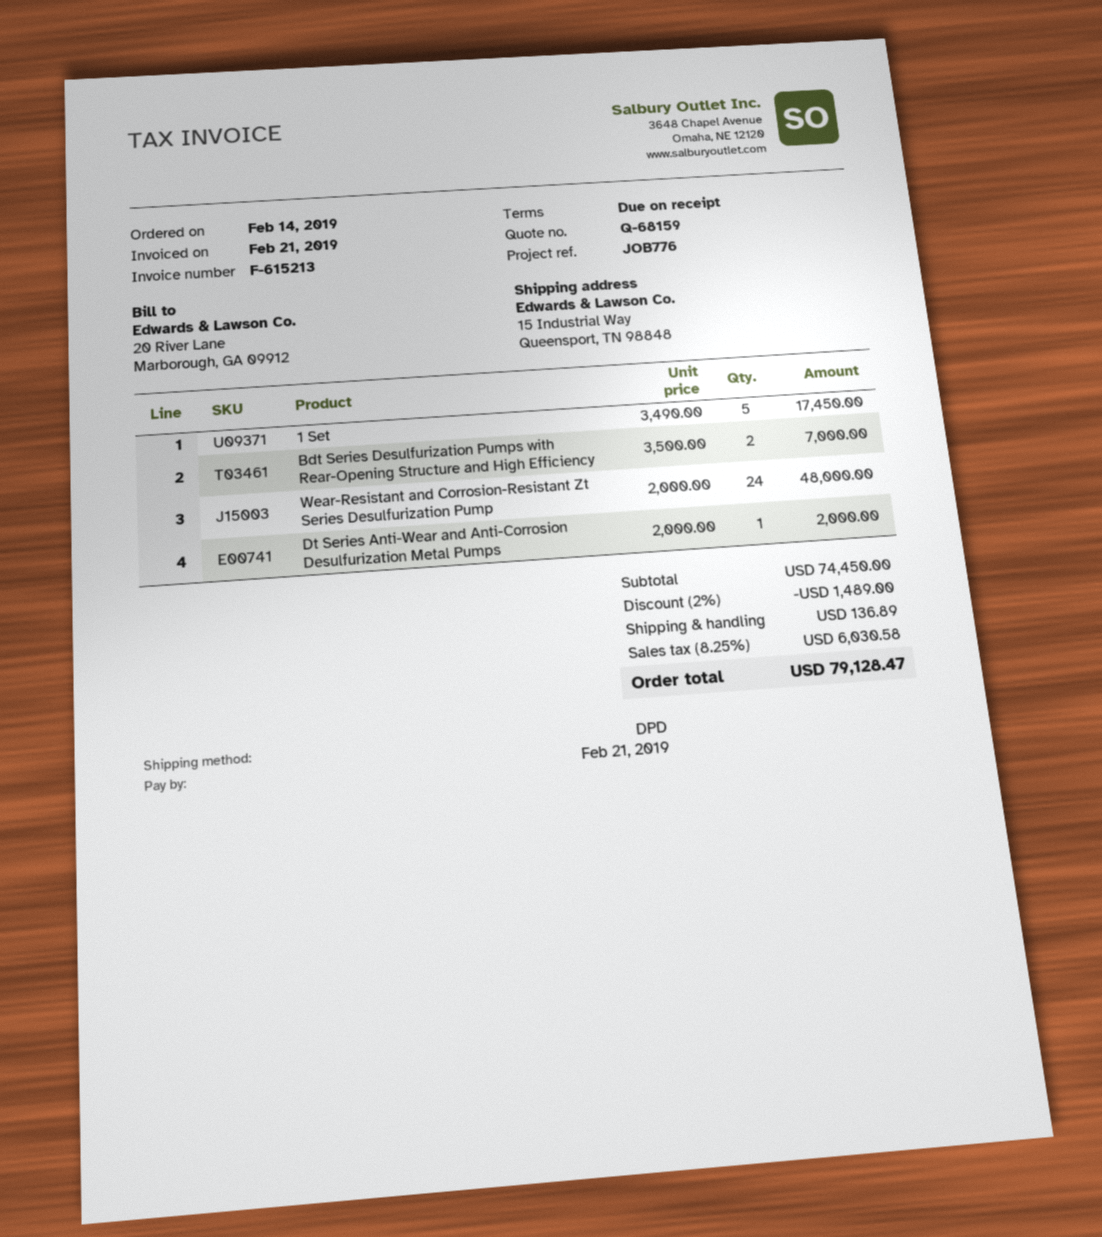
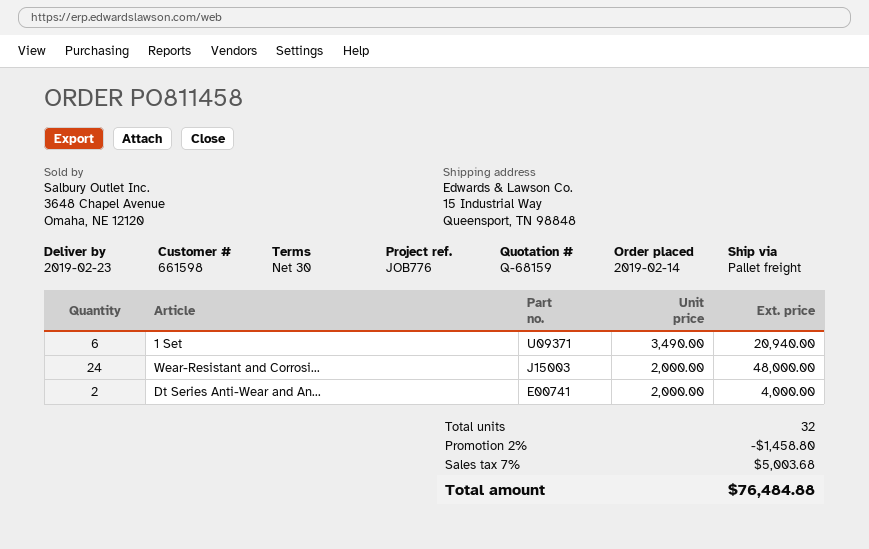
payment terms: on receipt -> 30 days
shipping method: DPD -> pallet freight
1 Set: 5 x 3490.00 = 17450.00 -> 6 x 3490.00 = 20940.00
Bdt Series Desulfurization Pumps with Rear-Opening Structure and High Efficiency: 2 x 3500.00 = 7000.00 -> none
Dt Series Anti-Wear and Anti-Corrosion Desulfurization Metal Pumps: 1 x 2000.00 = 2000.00 -> 2 x 2000.00 = 4000.00
discount: 2% = 1489.00 -> 2% = 1458.80
shipping: 136.89 -> none
tax: 8.25% = 6030.58 -> 7% = 5003.68
total: 79128.47 -> 76484.88

